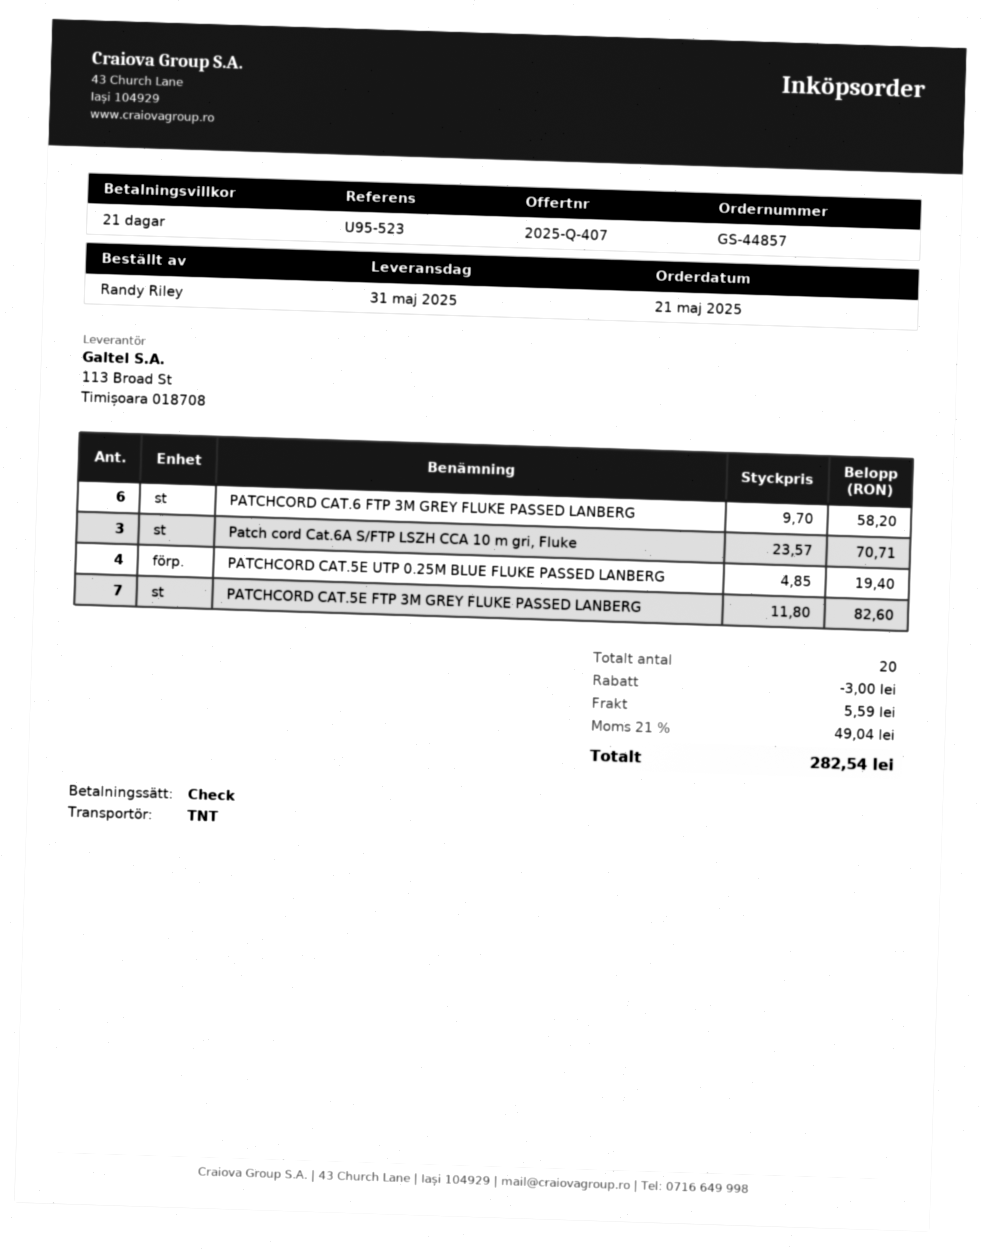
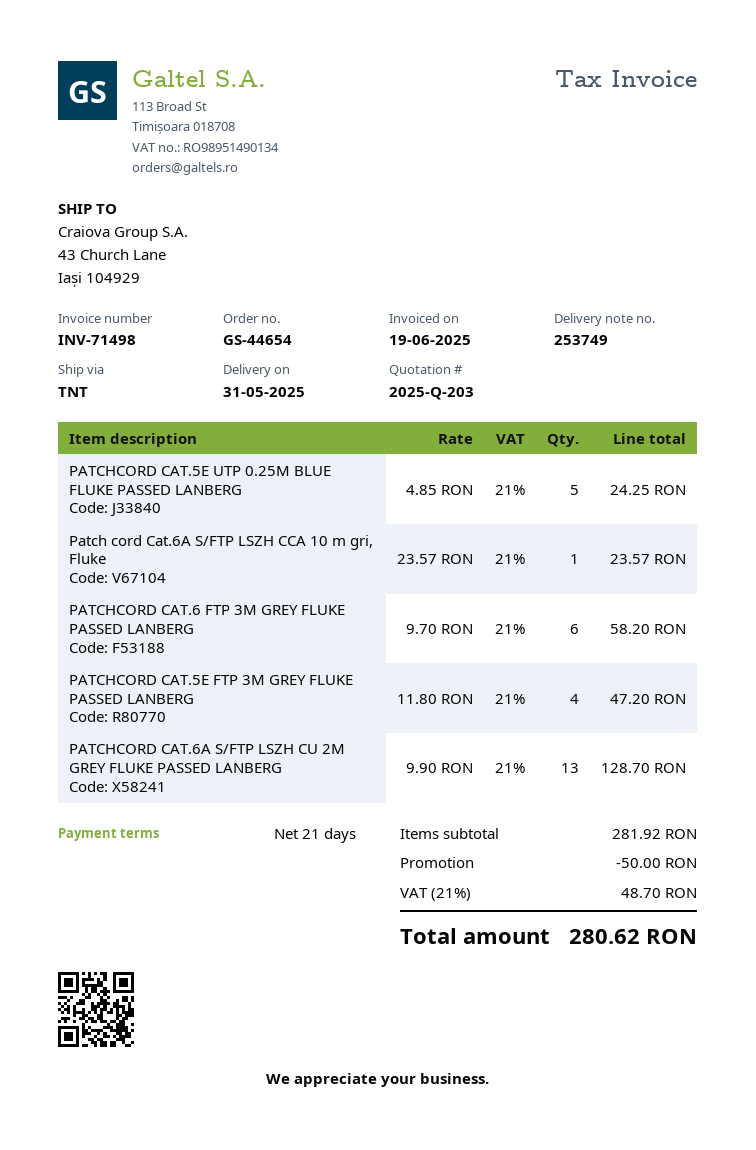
quote number: 2025-Q-407 -> 2025-Q-203
order number: GS-44857 -> GS-44654
Patch cord Cat.6A S/FTP LSZH CCA 10 m gri, Fluke: 3 x 23.57 = 70.71 -> 1 x 23.57 = 23.57
PATCHCORD CAT.5E UTP 0.25M BLUE FLUKE PASSED LANBERG: 4 x 4.85 = 19.40 -> 5 x 4.85 = 24.25
PATCHCORD CAT.5E FTP 3M GREY FLUKE PASSED LANBERG: 7 x 11.80 = 82.60 -> 4 x 11.80 = 47.20
PATCHCORD CAT.6A S/FTP LSZH CU 2M GREY FLUKE PASSED LANBERG: none -> 13 x 9.90 = 128.70
discount: 3.00 -> 50.00
shipping: 5.59 -> none
tax: 21% = 49.04 -> 21% = 48.70
total: 282.54 -> 280.62

